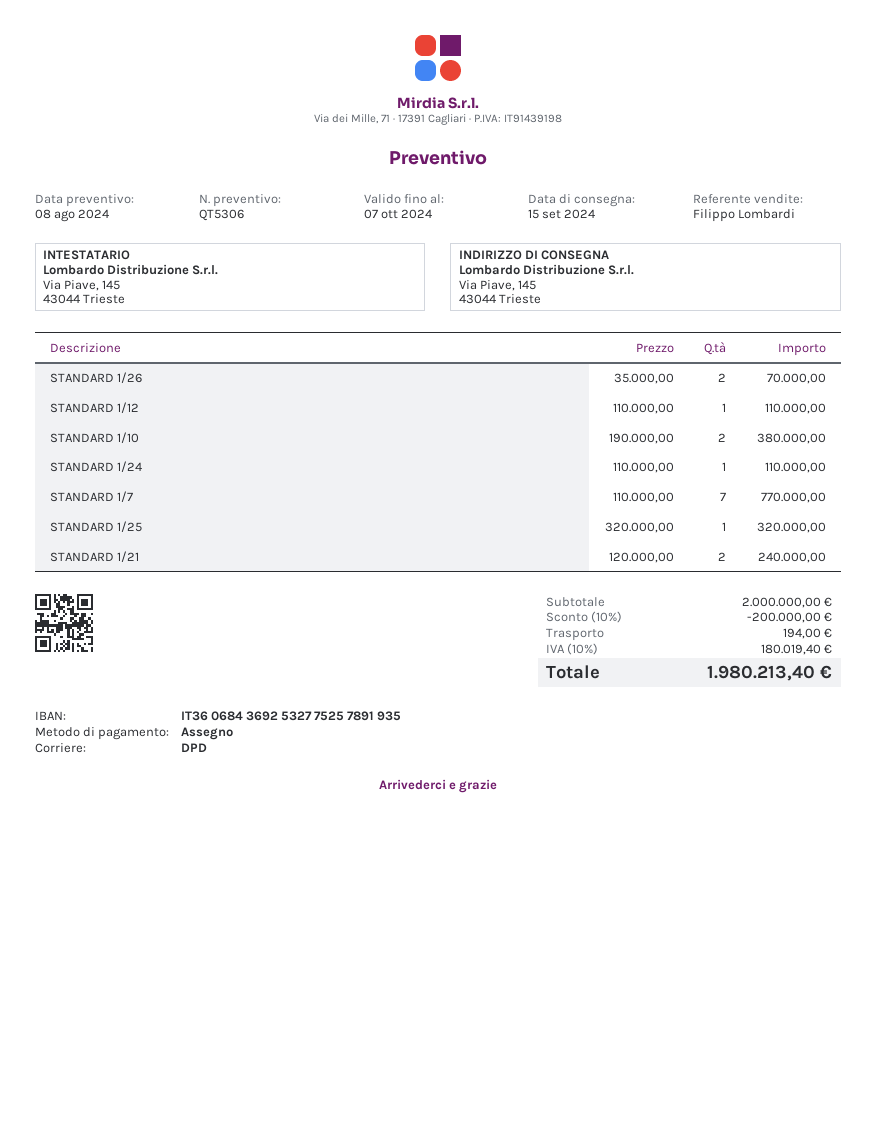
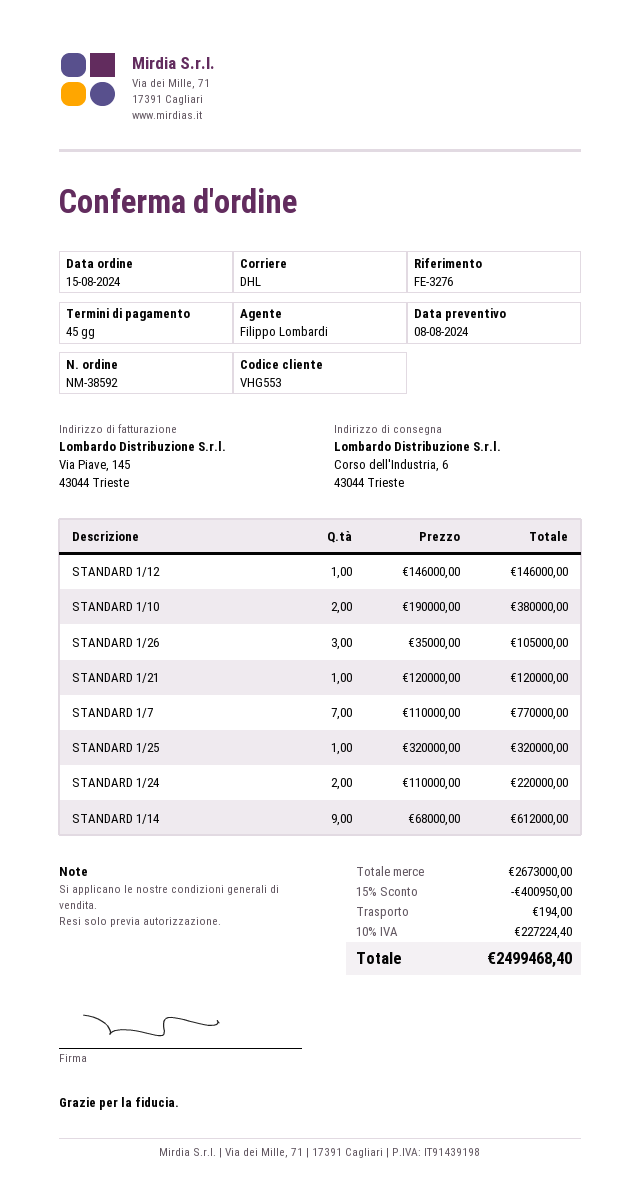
shipping method: DPD -> DHL
ship to: Via Piave, 145, 43044 Trieste -> Corso dell'Industria, 6, 43044 Trieste
STANDARD 1/26: 2 x 35000.00 = 70000.00 -> 3 x 35000.00 = 105000.00
STANDARD 1/12: 1 x 110000.00 = 110000.00 -> 1 x 146000.00 = 146000.00
STANDARD 1/24: 1 x 110000.00 = 110000.00 -> 2 x 110000.00 = 220000.00
STANDARD 1/21: 2 x 120000.00 = 240000.00 -> 1 x 120000.00 = 120000.00
STANDARD 1/14: none -> 9 x 68000.00 = 612000.00
subtotal: 2000000.00 -> 2673000.00
discount: 10% = 200000.00 -> 15% = 400950.00
tax: 10% = 180019.40 -> 10% = 227224.40
total: 1980213.40 -> 2499468.40

